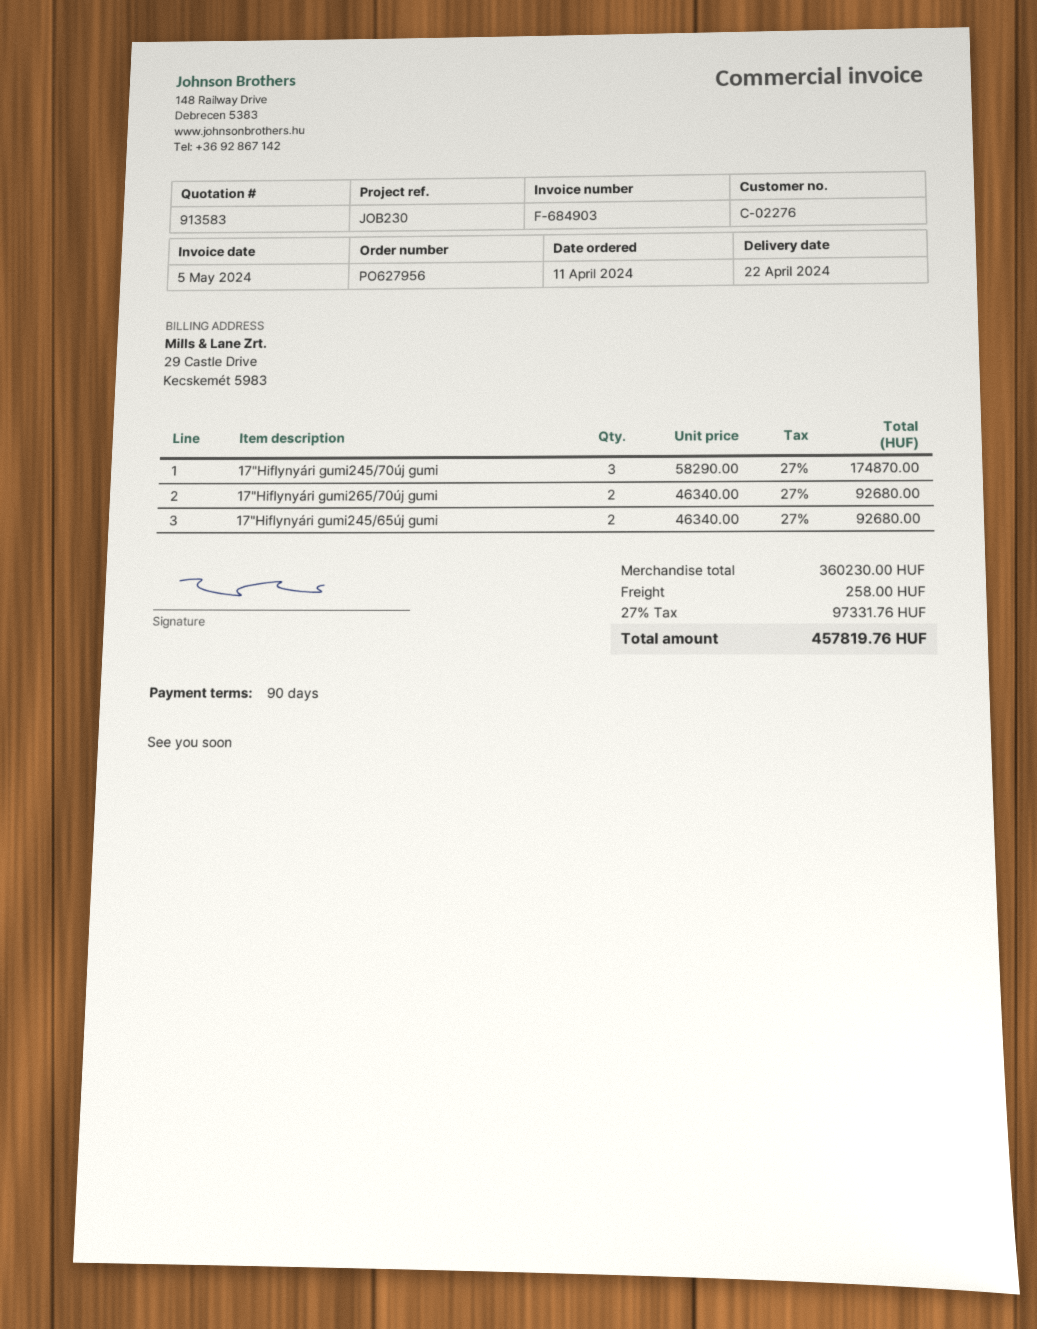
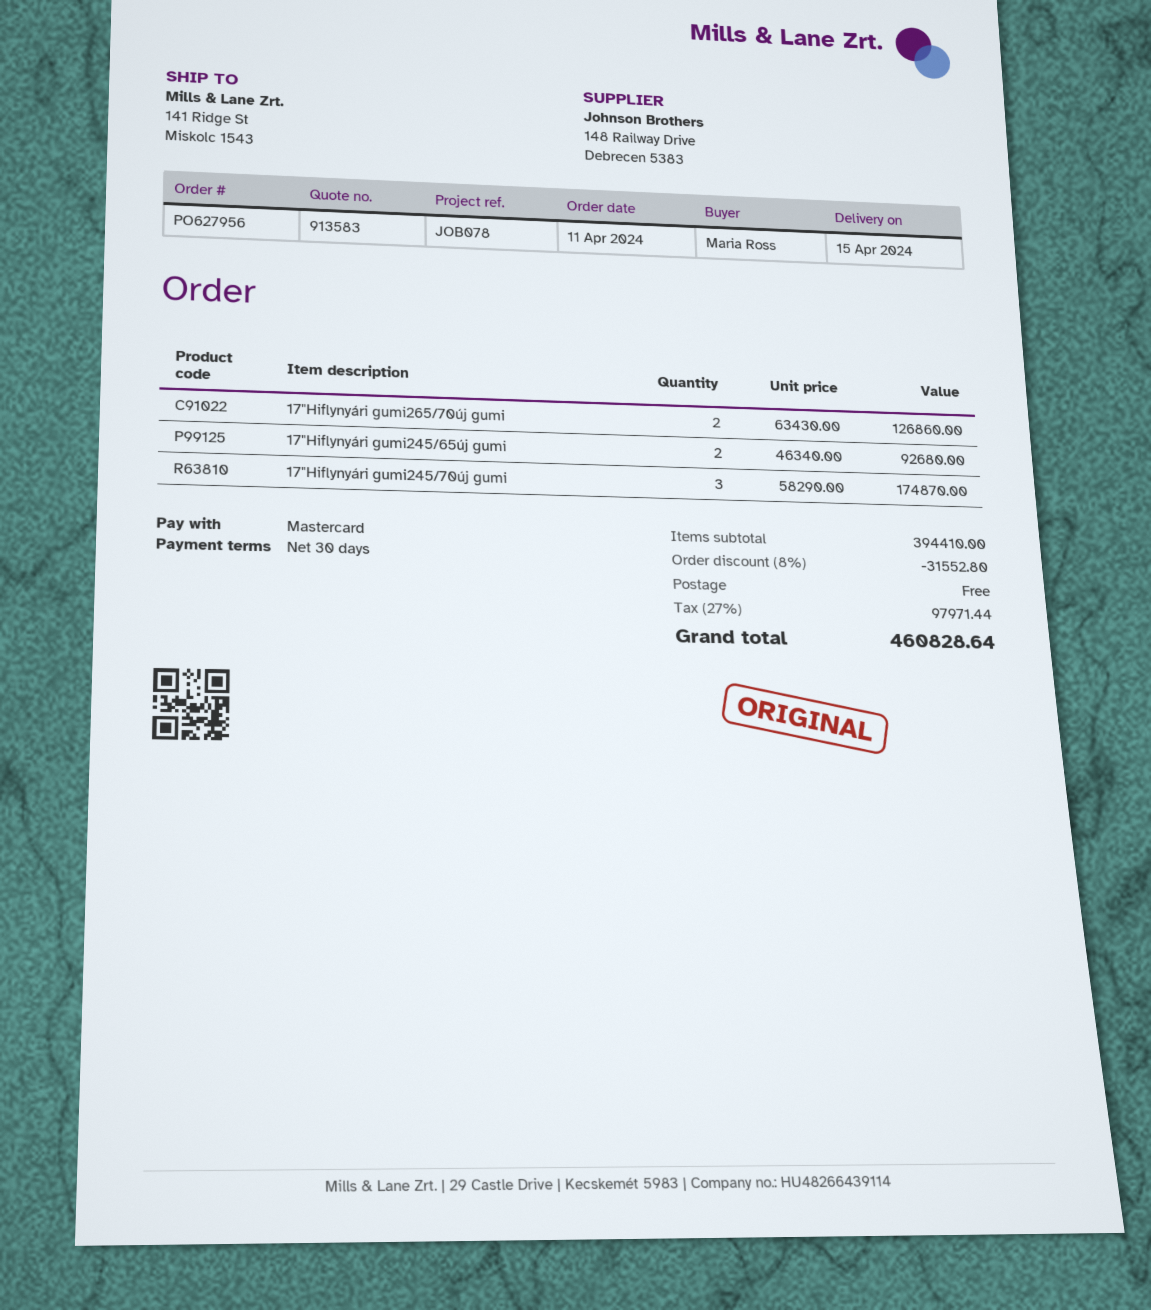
delivery date: 2024-04-22 -> 2024-04-15
payment terms: 90 days -> 30 days
reference: JOB230 -> JOB078
17"Hiflynyári gumi265/70új gumi: 2 x 46340.00 = 92680.00 -> 2 x 63430.00 = 126860.00
subtotal: 360230.00 -> 394410.00
discount: none -> 8% = 31552.80
shipping: 258.00 -> 0.00
tax: 27% = 97331.76 -> 27% = 97971.44
total: 457819.76 -> 460828.64

